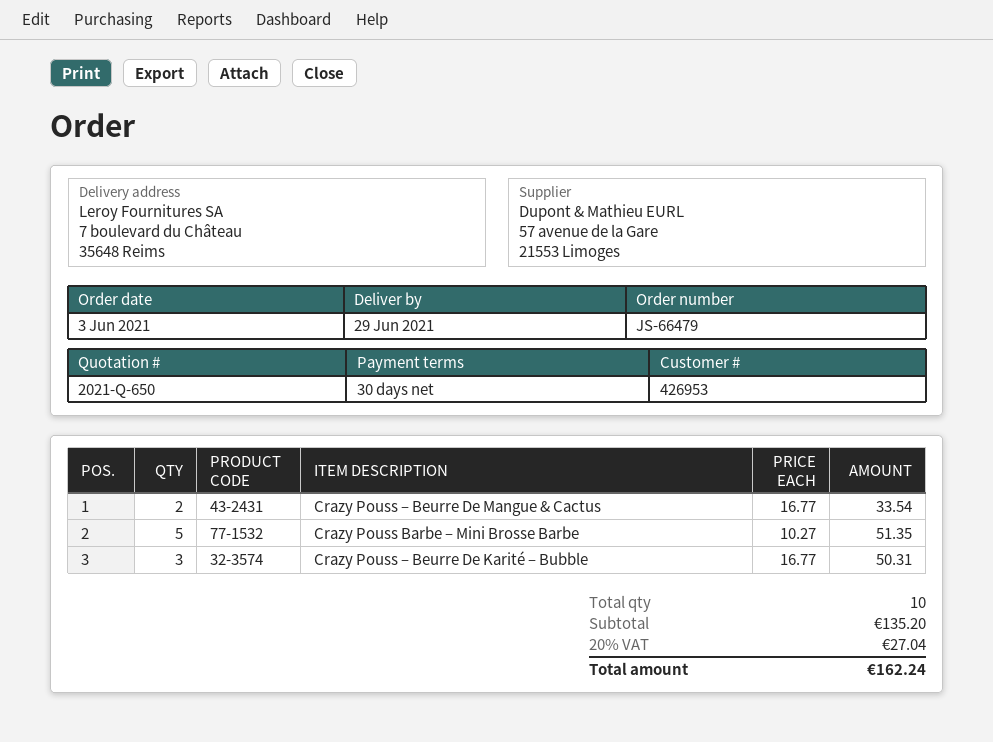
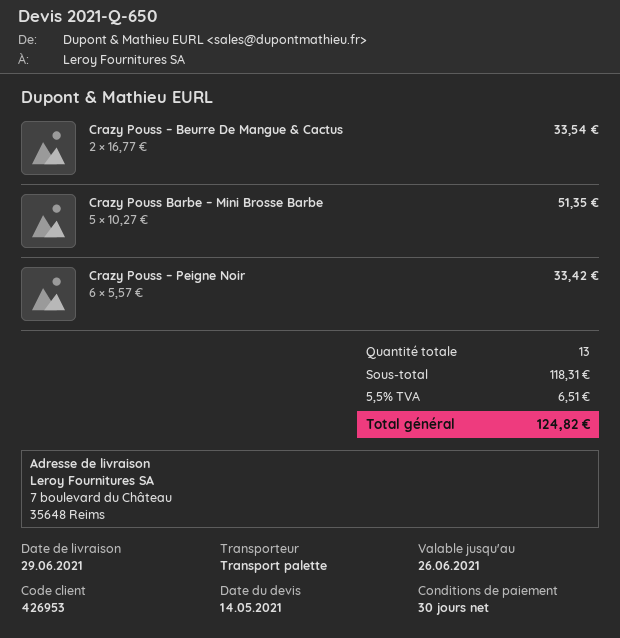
Crazy Pouss – Beurre De Karité – Bubble: 3 x 16.77 = 50.31 -> none
Crazy Pouss – Peigne Noir: none -> 6 x 5.57 = 33.42
total quantity: 10 -> 13
subtotal: 135.20 -> 118.31
tax: 20% = 27.04 -> 5.5% = 6.51
total: 162.24 -> 124.82

